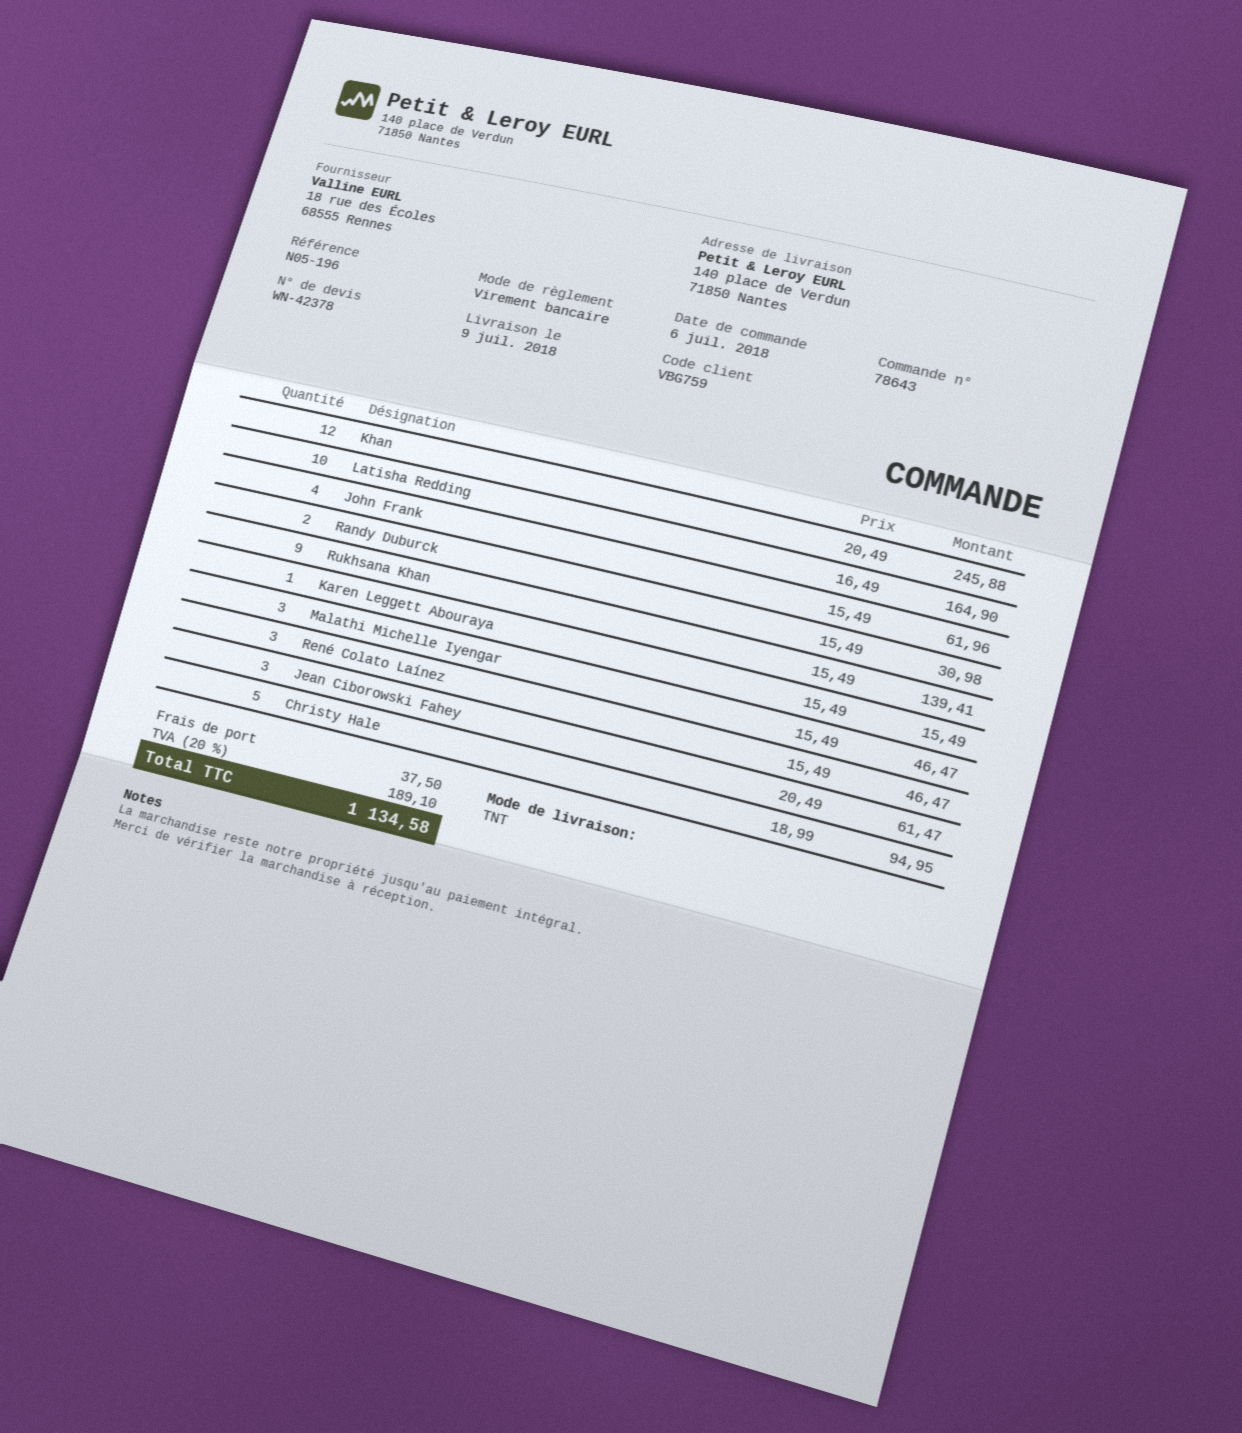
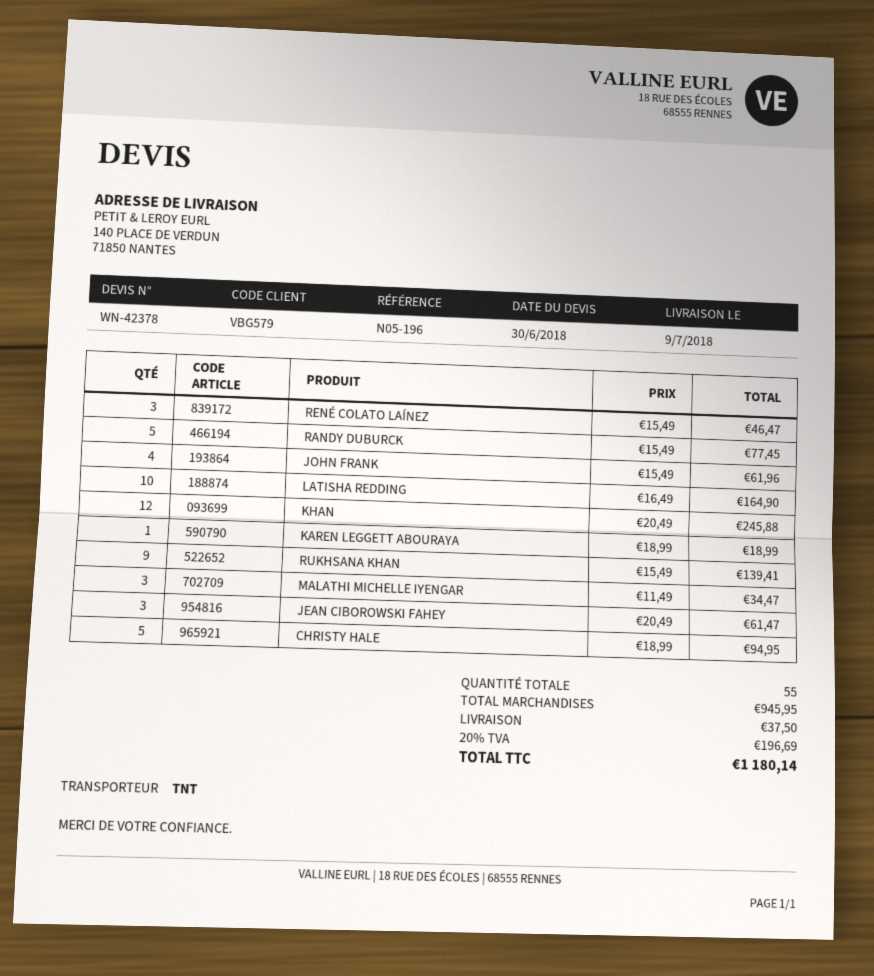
customer number: VBG759 -> VBG579
Randy Duburck: 2 x 15.49 = 30.98 -> 5 x 15.49 = 77.45
Karen Leggett Abouraya: 1 x 15.49 = 15.49 -> 1 x 18.99 = 18.99
Malathi Michelle Iyengar: 3 x 15.49 = 46.47 -> 3 x 11.49 = 34.47
tax: 20% = 189.10 -> 20% = 196.69
total: 1134.58 -> 1180.14

